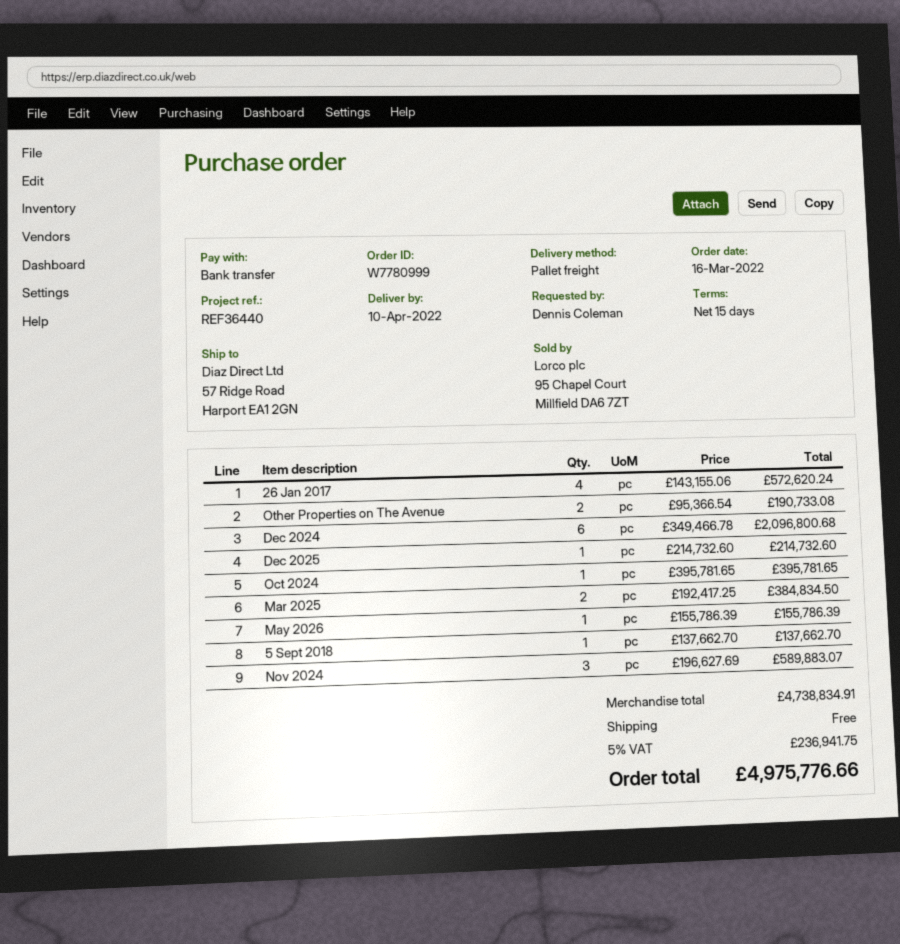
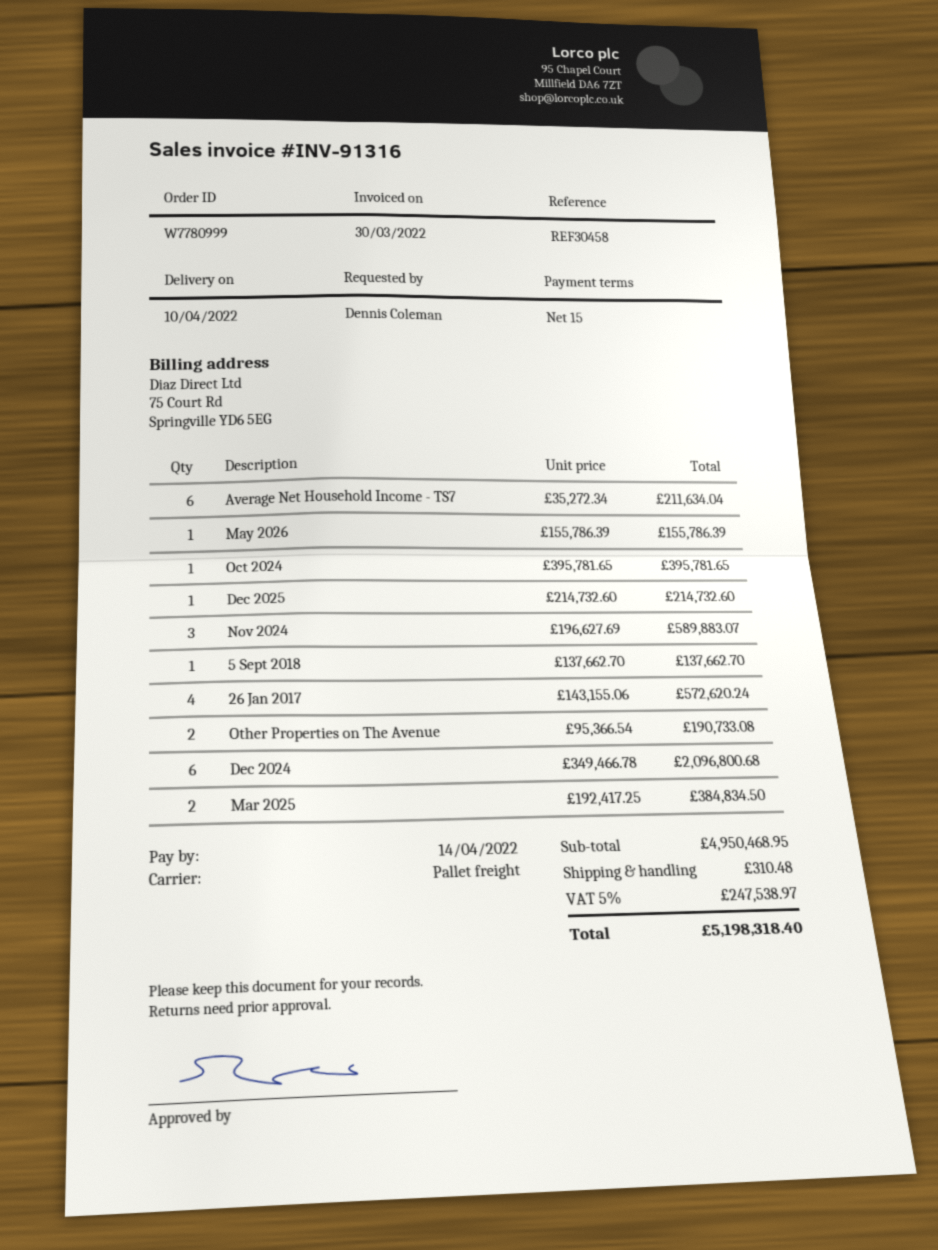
reference: REF36440 -> REF30458
Average Net Household Income - TS7: none -> 6 x 35272.34 = 211634.04
subtotal: 4738834.91 -> 4950468.95
shipping: 0.00 -> 310.48
tax: 5% = 236941.75 -> 5% = 247538.97
total: 4975776.66 -> 5198318.40

